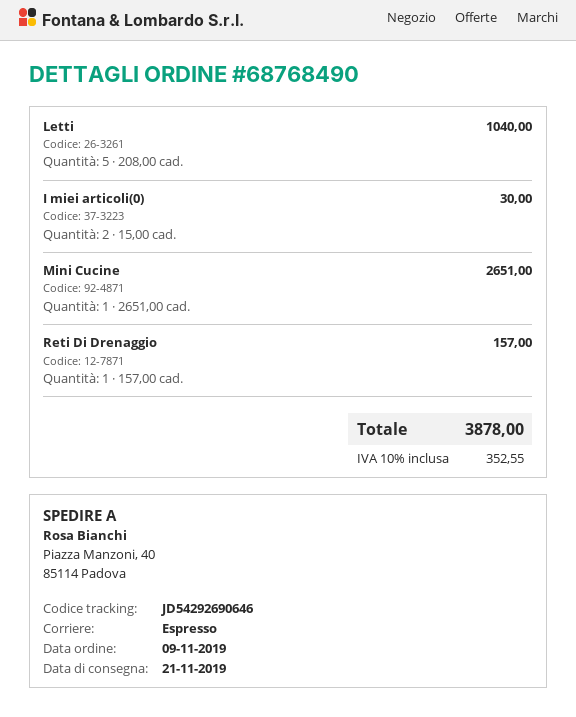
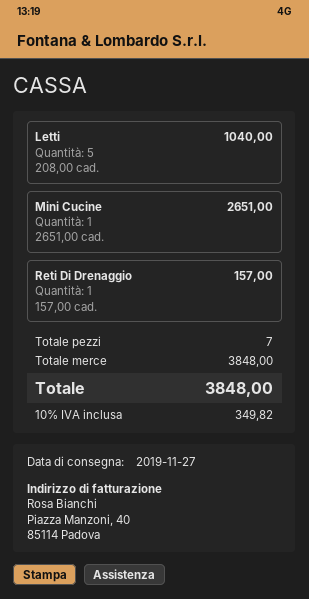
delivery date: 2019-11-21 -> 2019-11-27
I miei articoli(0): 2 x 15.00 = 30.00 -> none
tax: 10% = 352.55 -> 10% = 349.82
total: 3878.00 -> 3848.00

